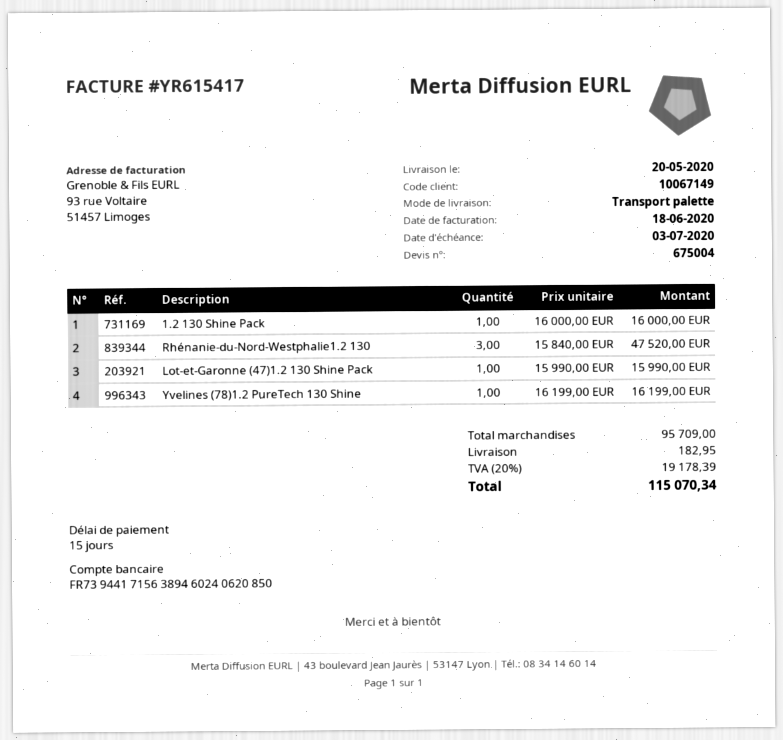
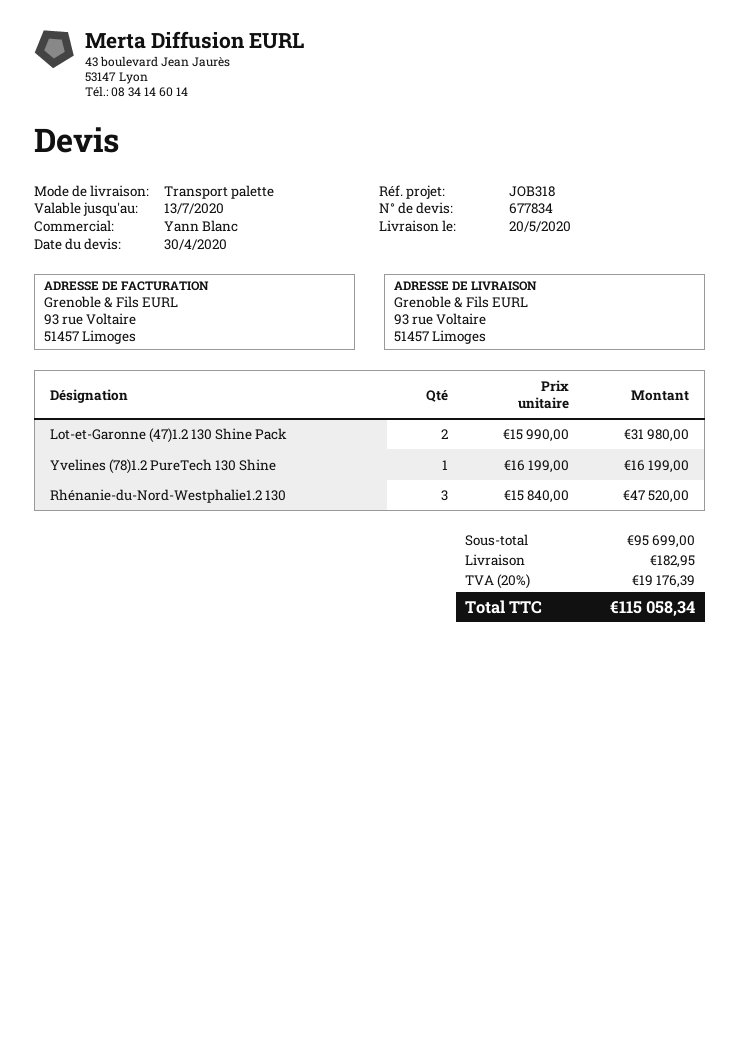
quote number: 675004 -> 677834
1.2 130 Shine Pack: 1 x 16000.00 = 16000.00 -> none
Lot-et-Garonne (47)1.2 130 Shine Pack: 1 x 15990.00 = 15990.00 -> 2 x 15990.00 = 31980.00
subtotal: 95709.00 -> 95699.00
tax: 20% = 19178.39 -> 20% = 19176.39
total: 115070.34 -> 115058.34

